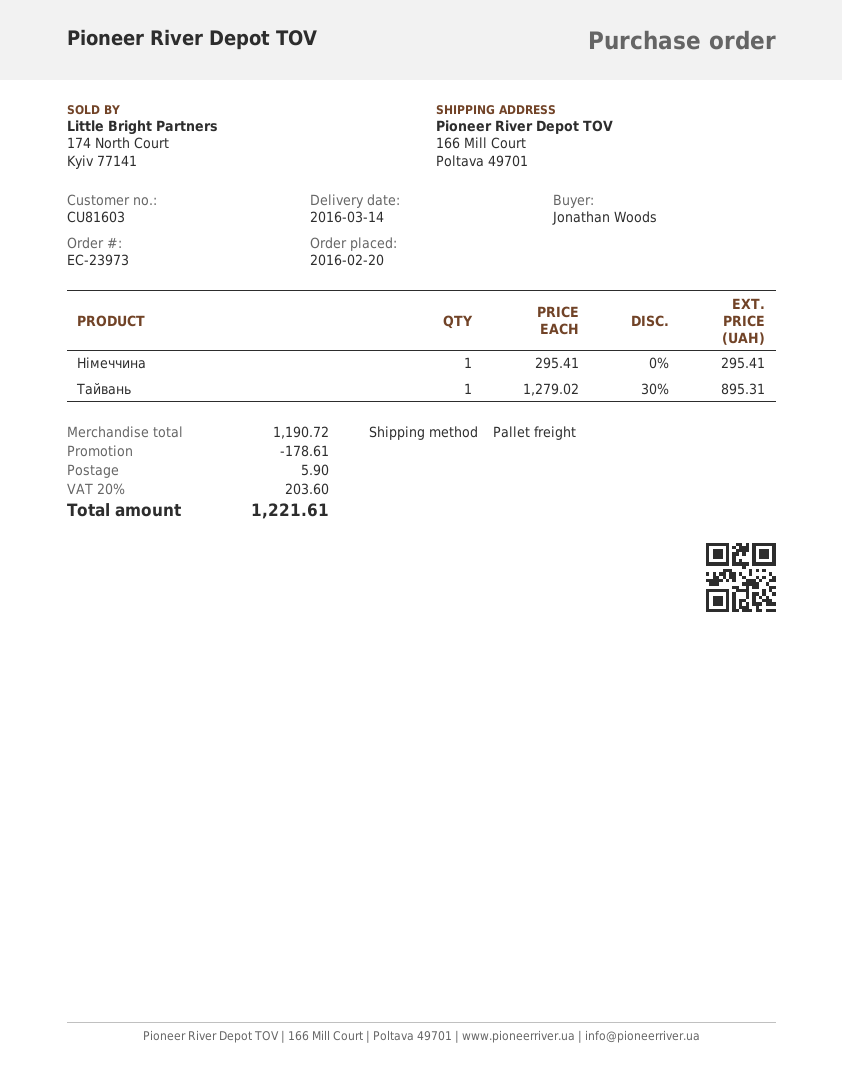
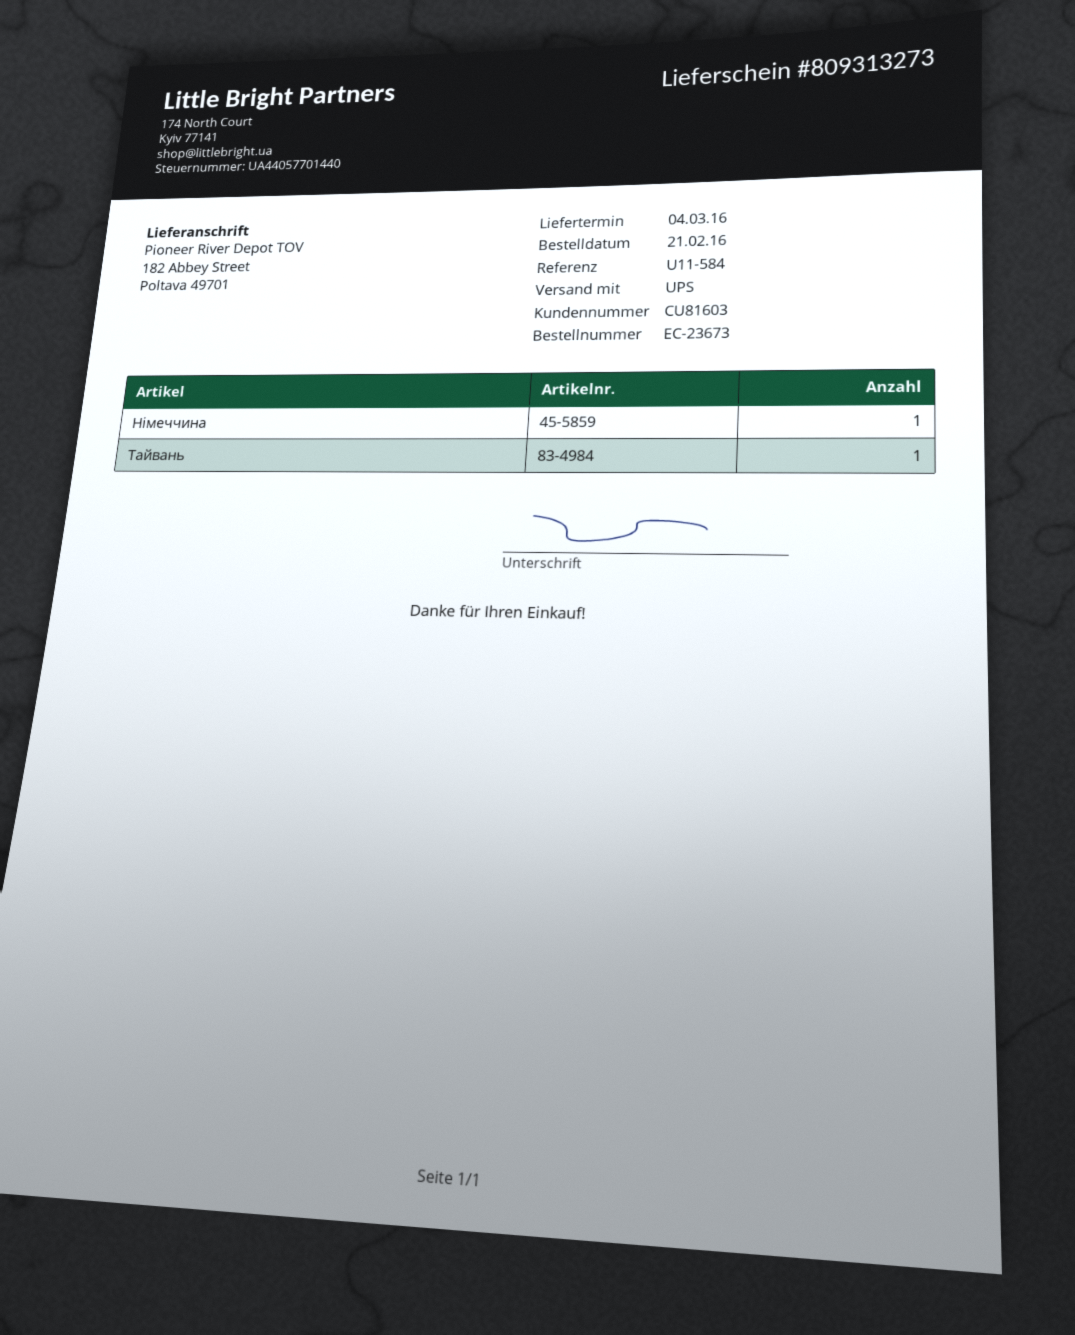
order number: EC-23973 -> EC-23673
order date: 2016-02-20 -> 2016-02-21
delivery date: 2016-03-14 -> 2016-03-04
shipping method: pallet freight -> UPS
ship to: 166 Mill Court, Poltava 49701 -> 182 Abbey Street, Poltava 49701

